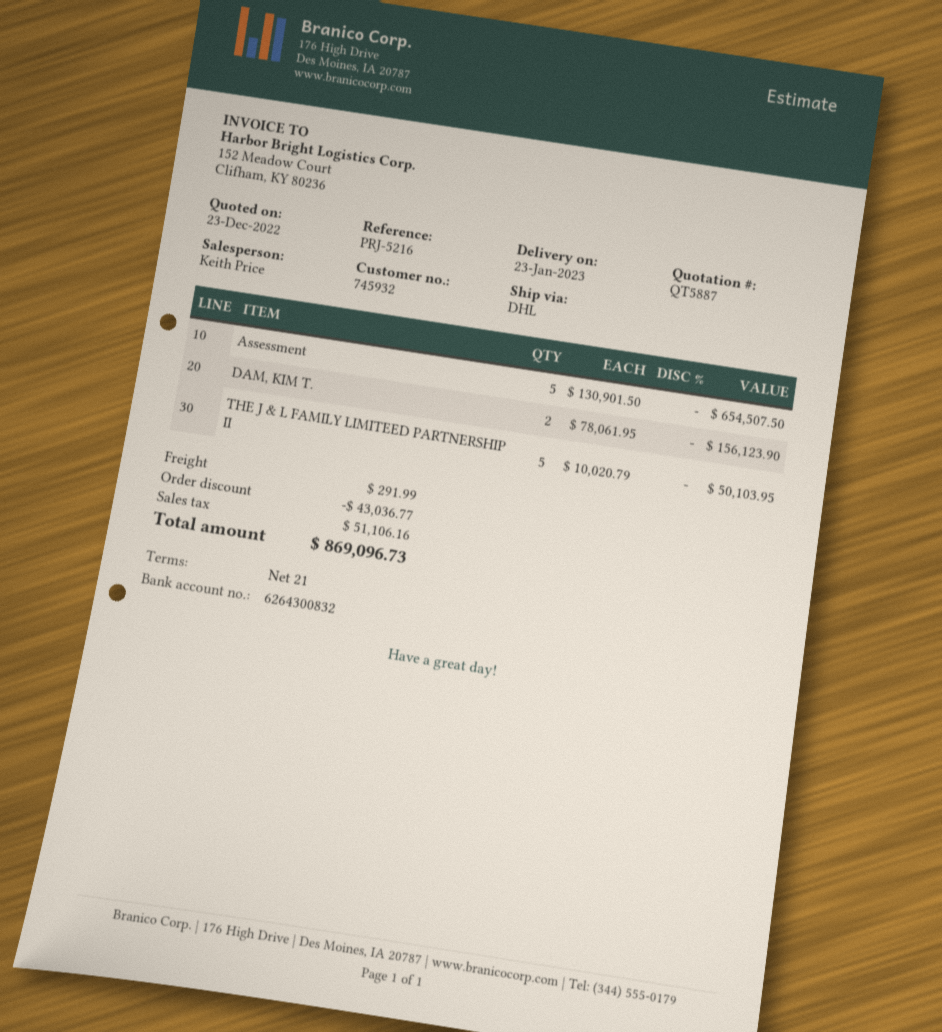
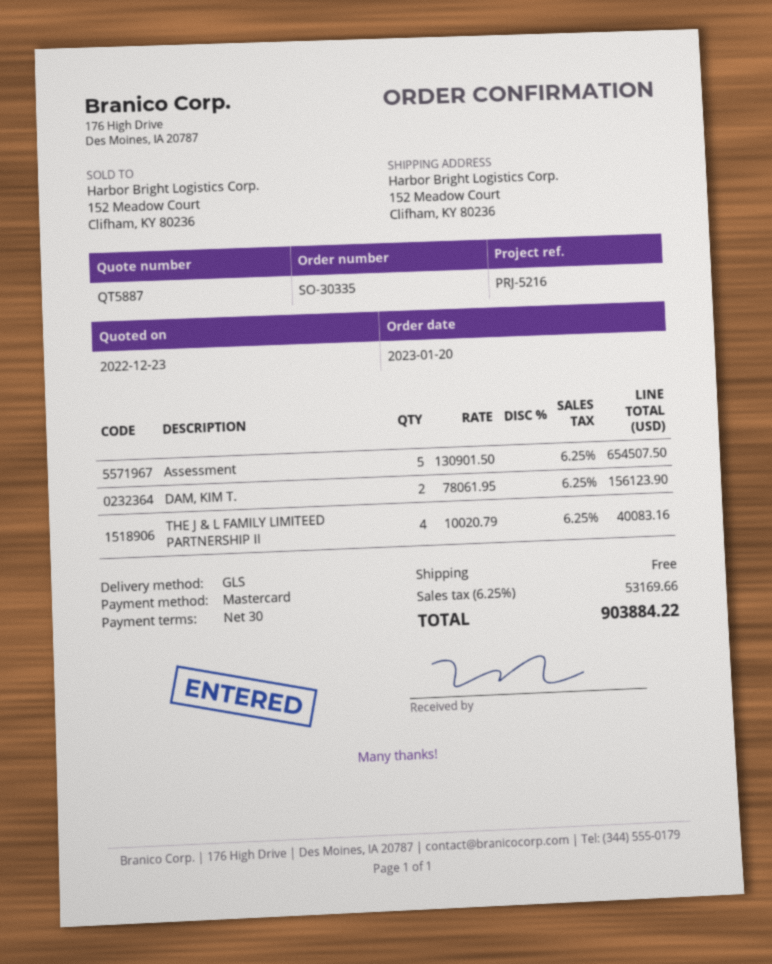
payment terms: 21 days -> 30 days
shipping method: DHL -> GLS
THE J & L FAMILY LIMITEED PARTNERSHIP II: 5 x 10020.79 = 50103.95 -> 4 x 10020.79 = 40083.16
discount: 43036.77 -> none
shipping: 291.99 -> 0.00
tax: 51106.16 -> 53169.66
total: 869096.73 -> 903884.22

